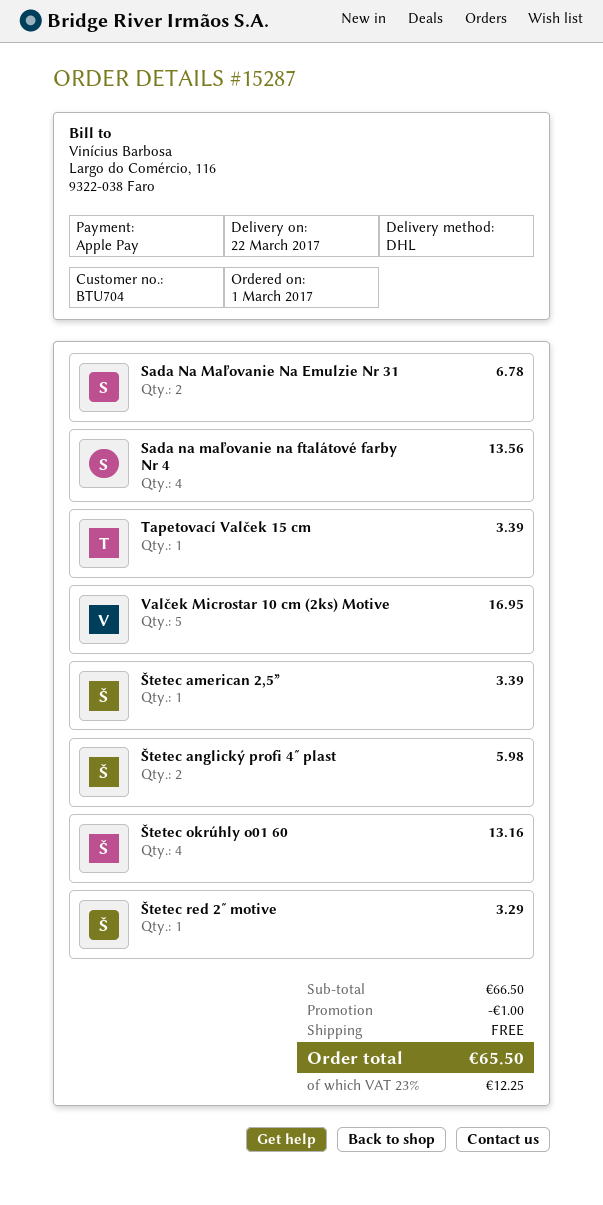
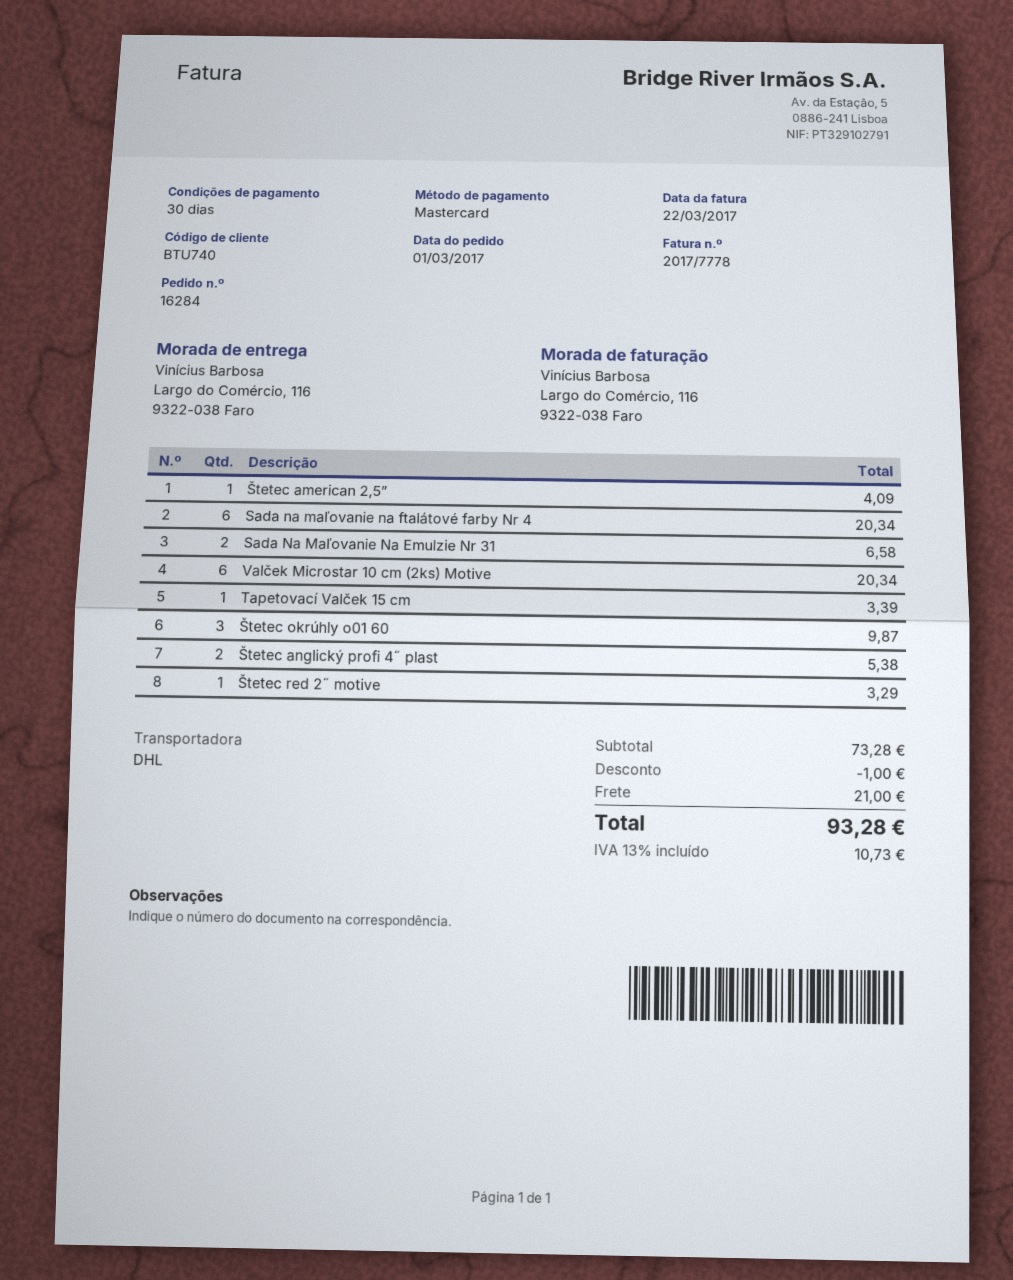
order number: 15287 -> 16284
customer number: BTU704 -> BTU740
payment method: Apple Pay -> Mastercard
Sada Na Maľovanie Na Emulzie Nr 31: 2 for 6.78 -> 2 for 6.58
Sada na maľovanie na ftalátové farby Nr 4: 4 for 13.56 -> 6 for 20.34
Valček Microstar 10 cm (2ks) Motive: 5 for 16.95 -> 6 for 20.34
Štetec american 2,5”: 1 for 3.39 -> 1 for 4.09
Štetec anglický profi 4˝ plast: 2 for 5.98 -> 2 for 5.38
Štetec okrúhly o01 60: 4 for 13.16 -> 3 for 9.87
subtotal: 66.50 -> 73.28
shipping: 0.00 -> 21.00
tax: 23% = 12.25 -> 13% = 10.73
total: 65.50 -> 93.28

